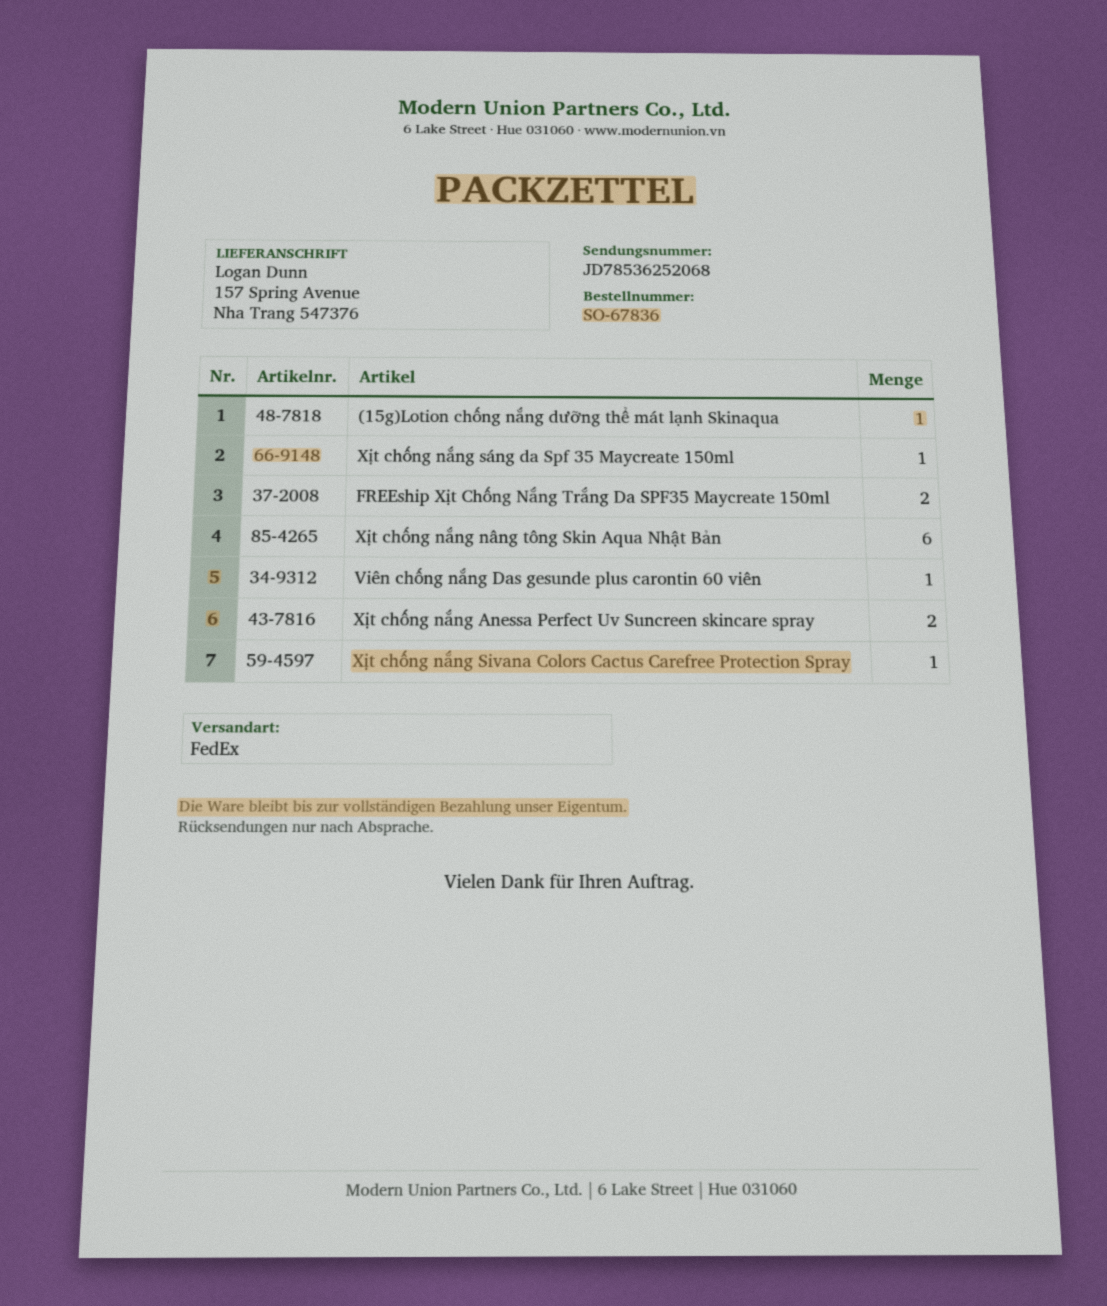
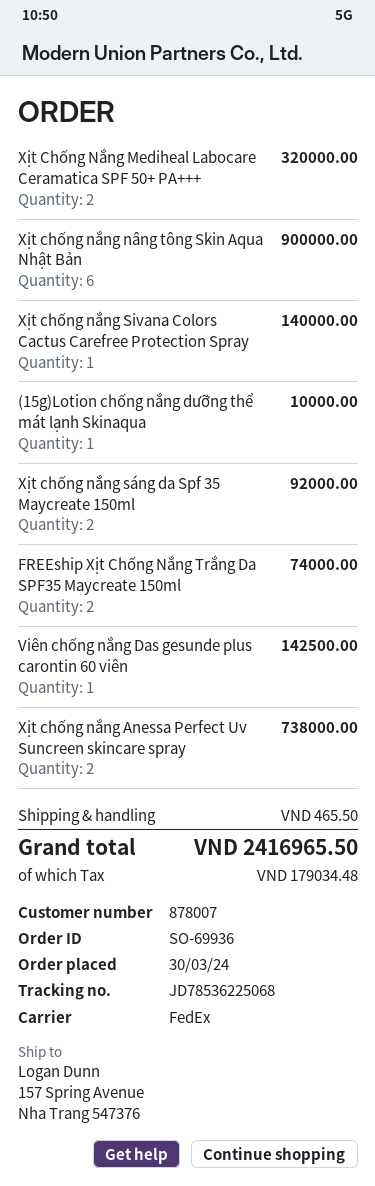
order number: SO-67836 -> SO-69936
tracking number: JD78536252068 -> JD78536225068
Xịt chống nắng sáng da Spf 35 Maycreate 150ml: 1 -> 2
Xịt Chống Nắng Mediheal Labocare Ceramatica SPF 50+ PA+++: none -> 2

